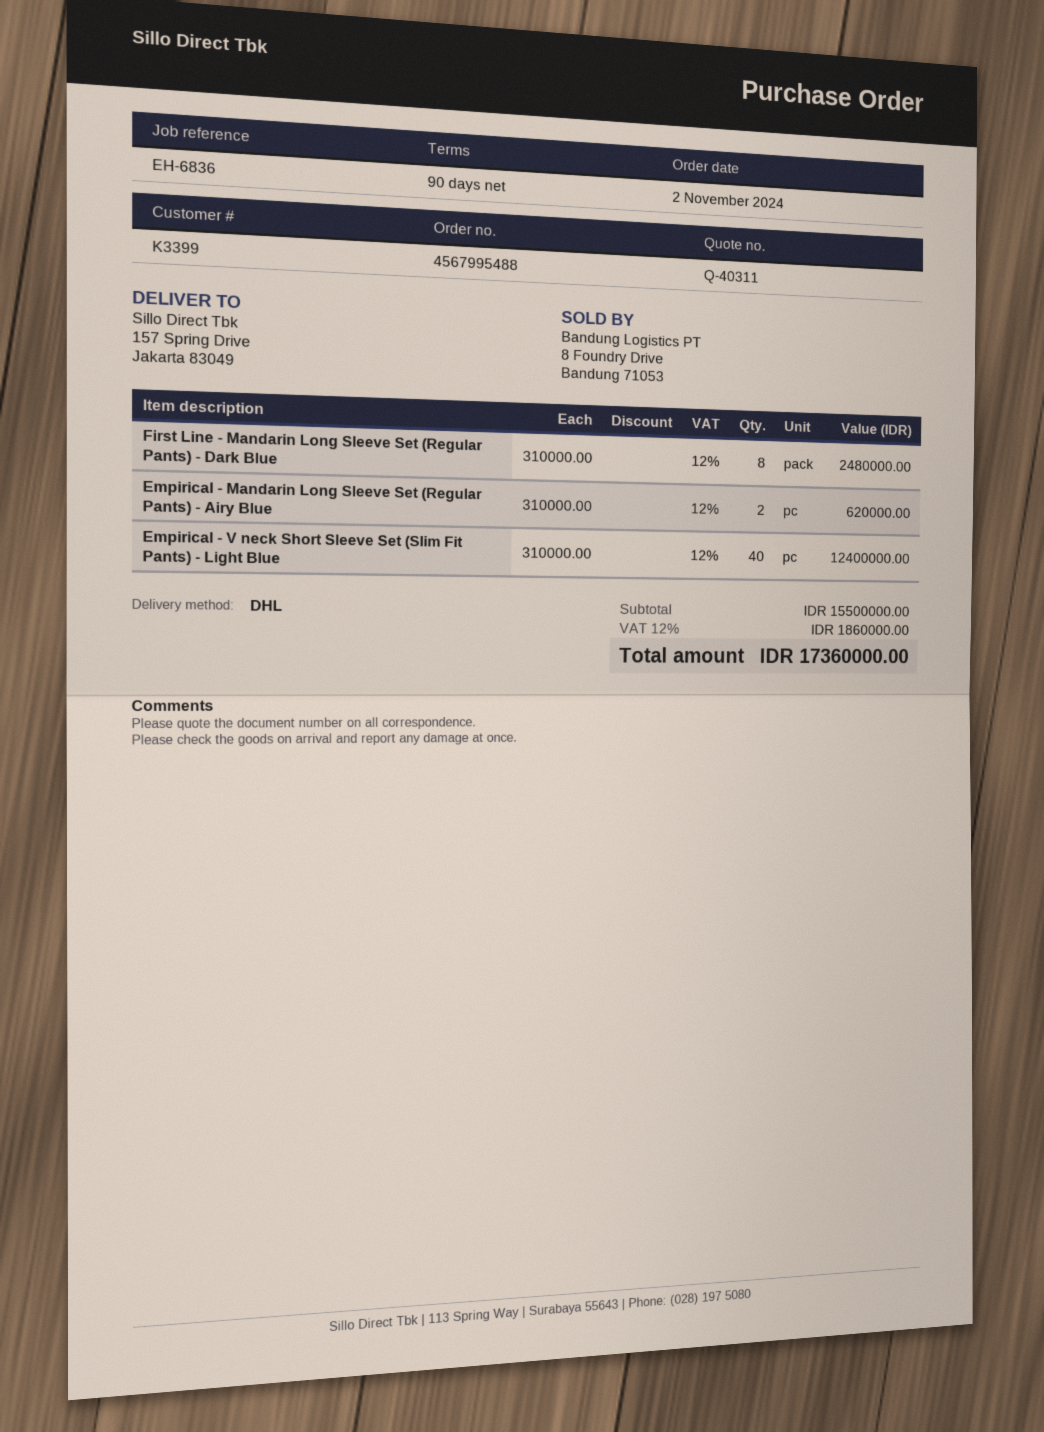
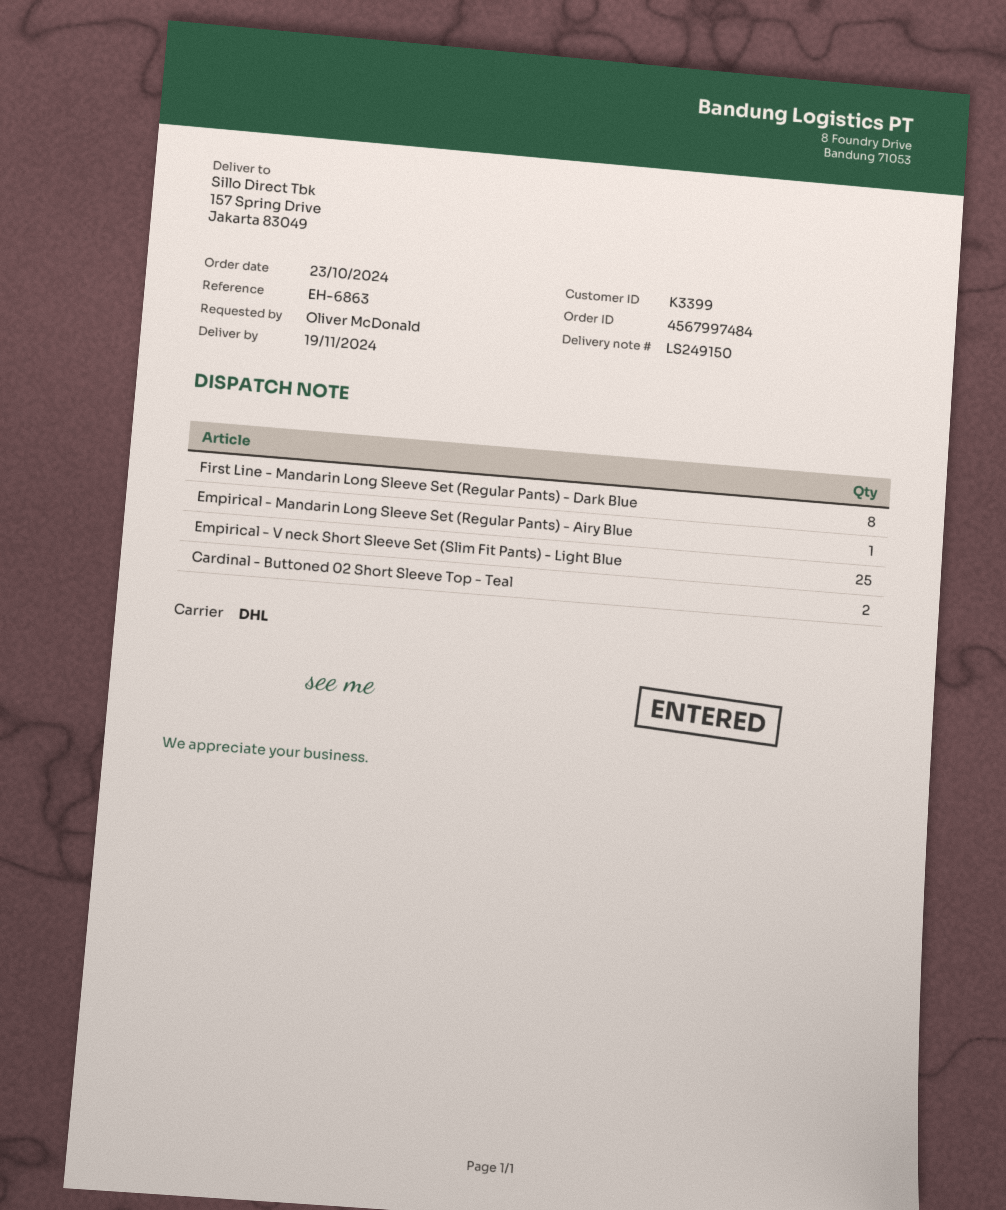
order number: 4567995488 -> 4567997484
order date: 2024-11-02 -> 2024-10-23
reference: EH-6836 -> EH-6863
Empirical - Mandarin Long Sleeve Set (Regular Pants) - Airy Blue: 2 -> 1
Empirical - V neck Short Sleeve Set (Slim Fit Pants) - Light Blue: 40 -> 25
Cardinal - Buttoned 02 Short Sleeve Top - Teal: none -> 2

